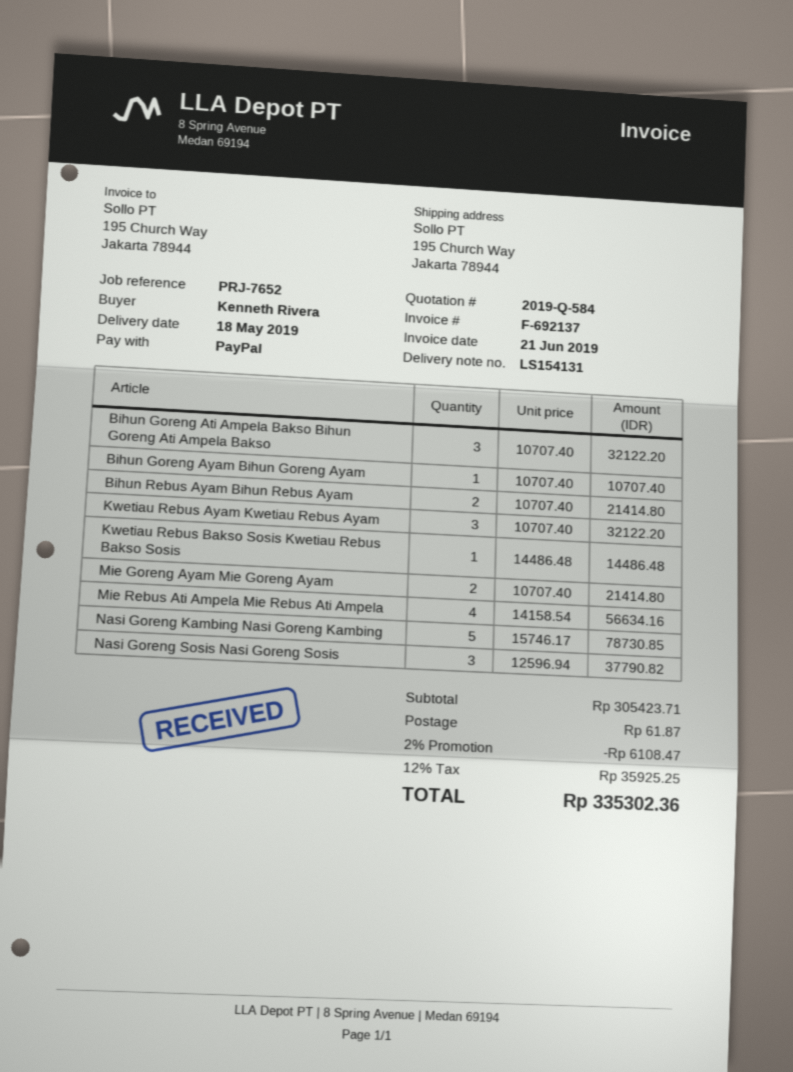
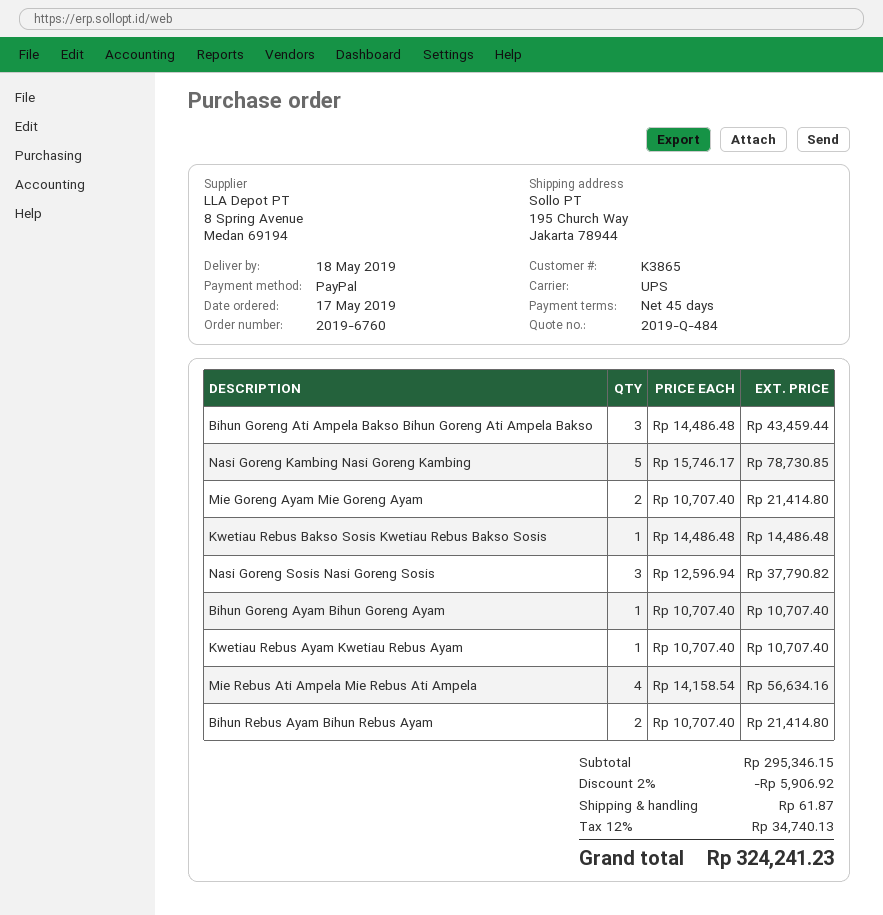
quote number: 2019-Q-584 -> 2019-Q-484
Bihun Goreng Ati Ampela Bakso Bihun Goreng Ati Ampela Bakso: 3 x 10707.40 = 32122.20 -> 3 x 14486.48 = 43459.44
Kwetiau Rebus Ayam Kwetiau Rebus Ayam: 3 x 10707.40 = 32122.20 -> 1 x 10707.40 = 10707.40
subtotal: 305423.71 -> 295346.15
discount: 2% = 6108.47 -> 2% = 5906.92
tax: 12% = 35925.25 -> 12% = 34740.13
total: 335302.36 -> 324241.23

